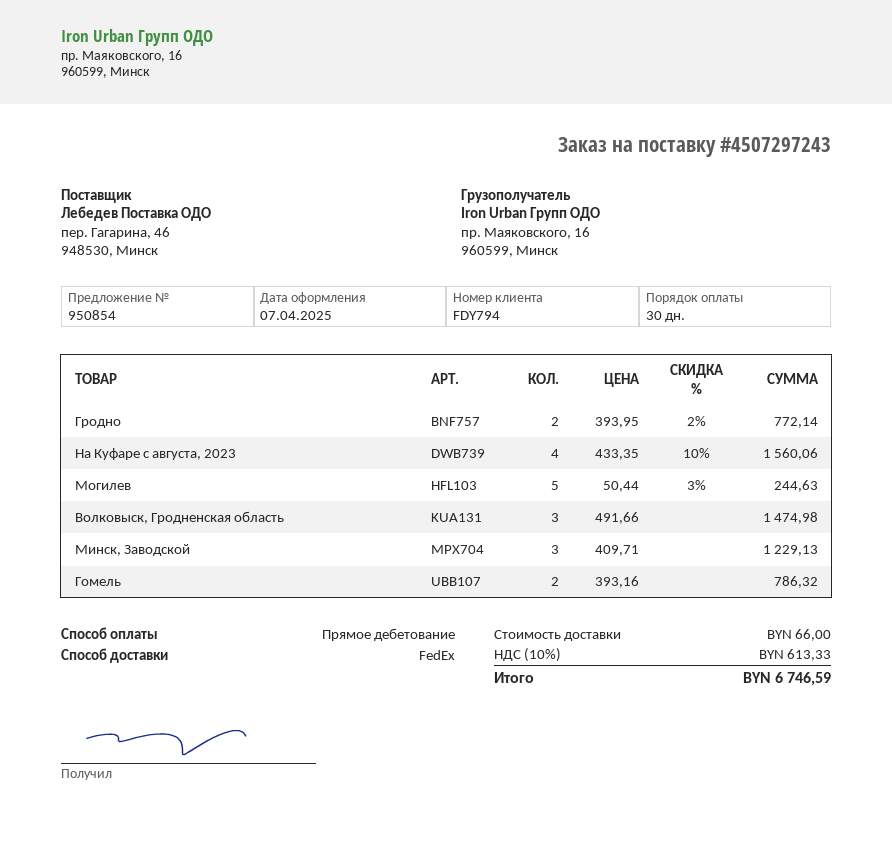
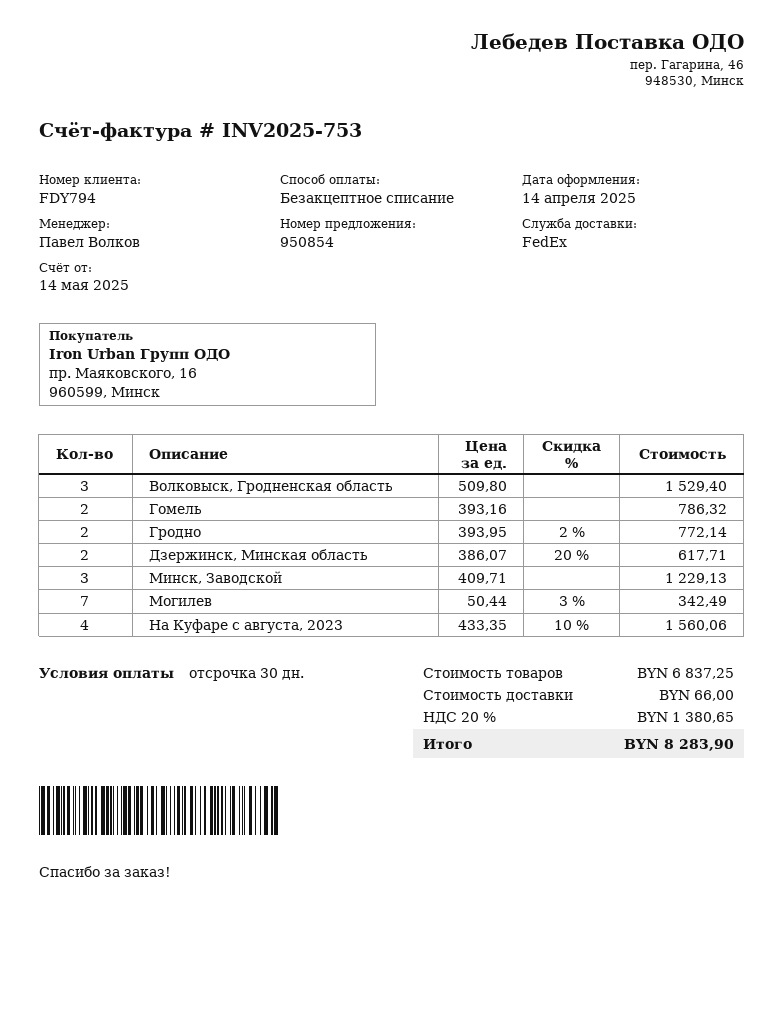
order date: 2025-04-07 -> 2025-04-14
Могилев: 5 x 50.44 - 3% = 244.63 -> 7 x 50.44 - 3% = 342.49
Волковыск, Гродненская область: 3 x 491.66 = 1474.98 -> 3 x 509.80 = 1529.40
Дзержинск, Минская область: none -> 2 x 386.07 - 20% = 617.71
tax: 10% = 613.33 -> 20% = 1380.65
total: 6746.59 -> 8283.90

